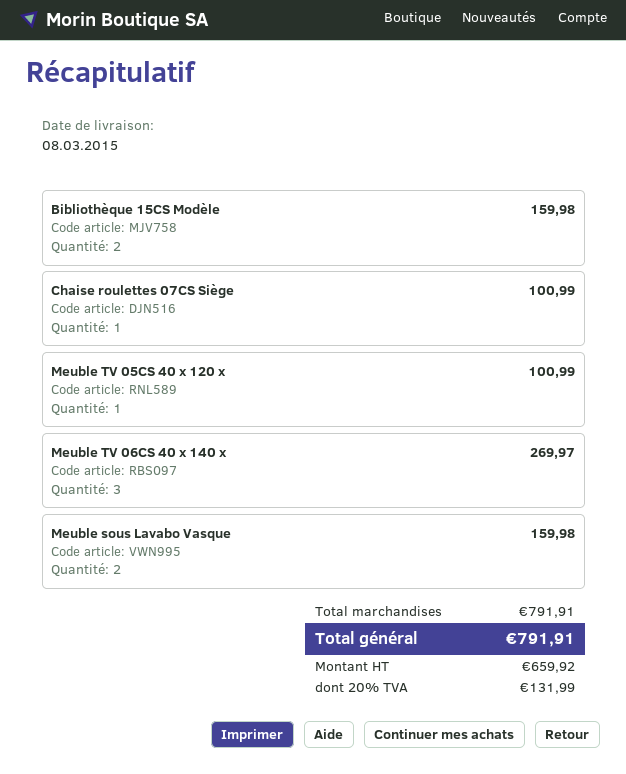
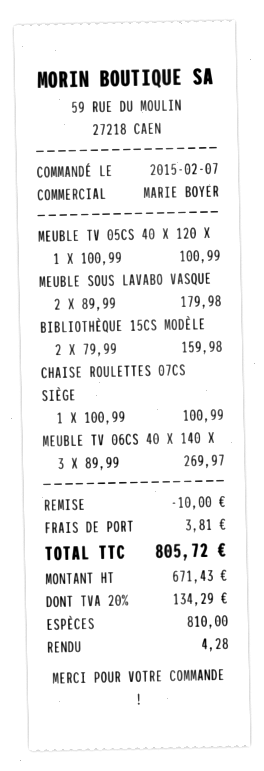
Meuble sous Lavabo Vasque: 2 for 159.98 -> 2 for 179.98
discount: none -> 10.00
shipping: none -> 3.81
net: 659.92 -> 671.43
tax: 20% = 131.99 -> 20% = 134.29
total: 791.91 -> 805.72

